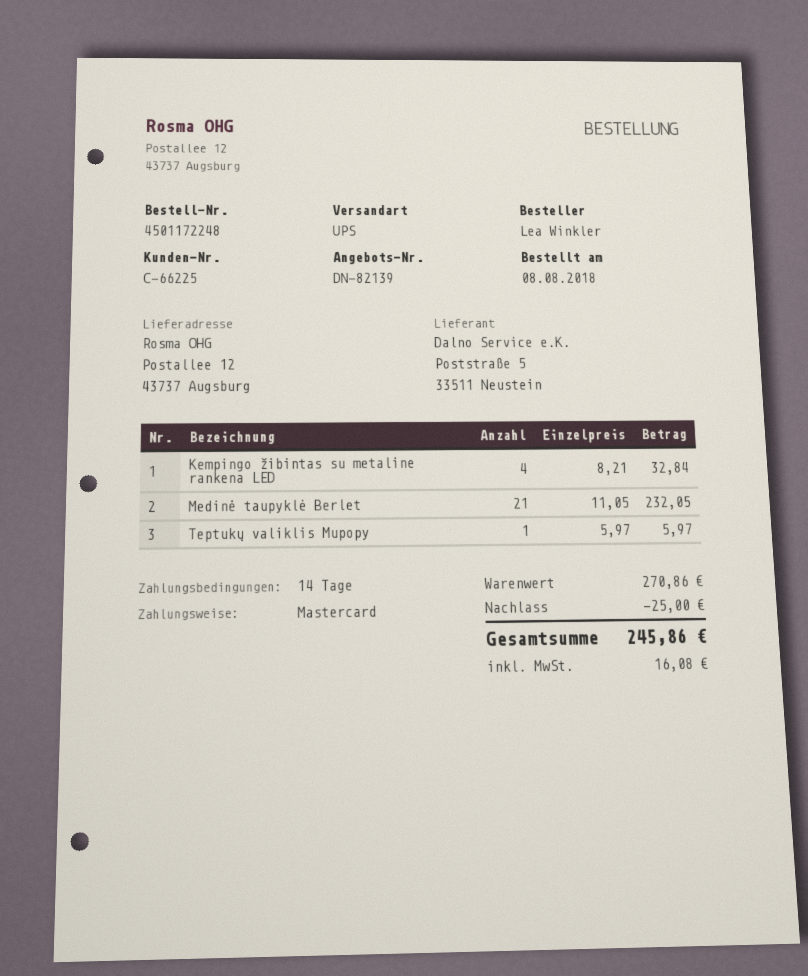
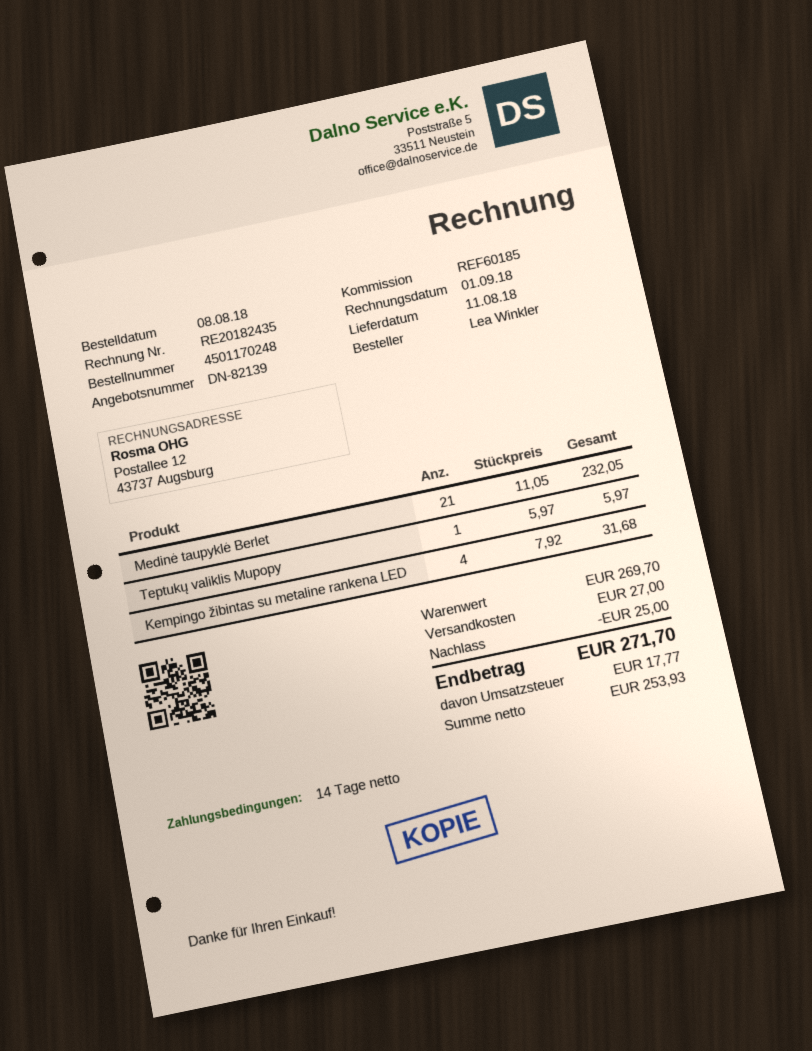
order number: 4501172248 -> 4501170248
Kempingo žibintas su metaline rankena LED: 4 x 8.21 = 32.84 -> 4 x 7.92 = 31.68
subtotal: 270.86 -> 269.70
shipping: none -> 27.00
tax: 16.08 -> 17.77
total: 245.86 -> 271.70

